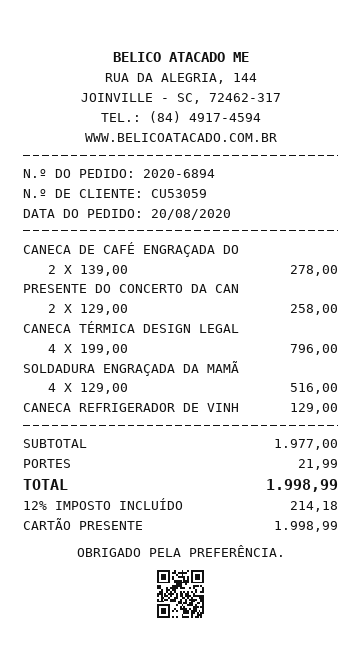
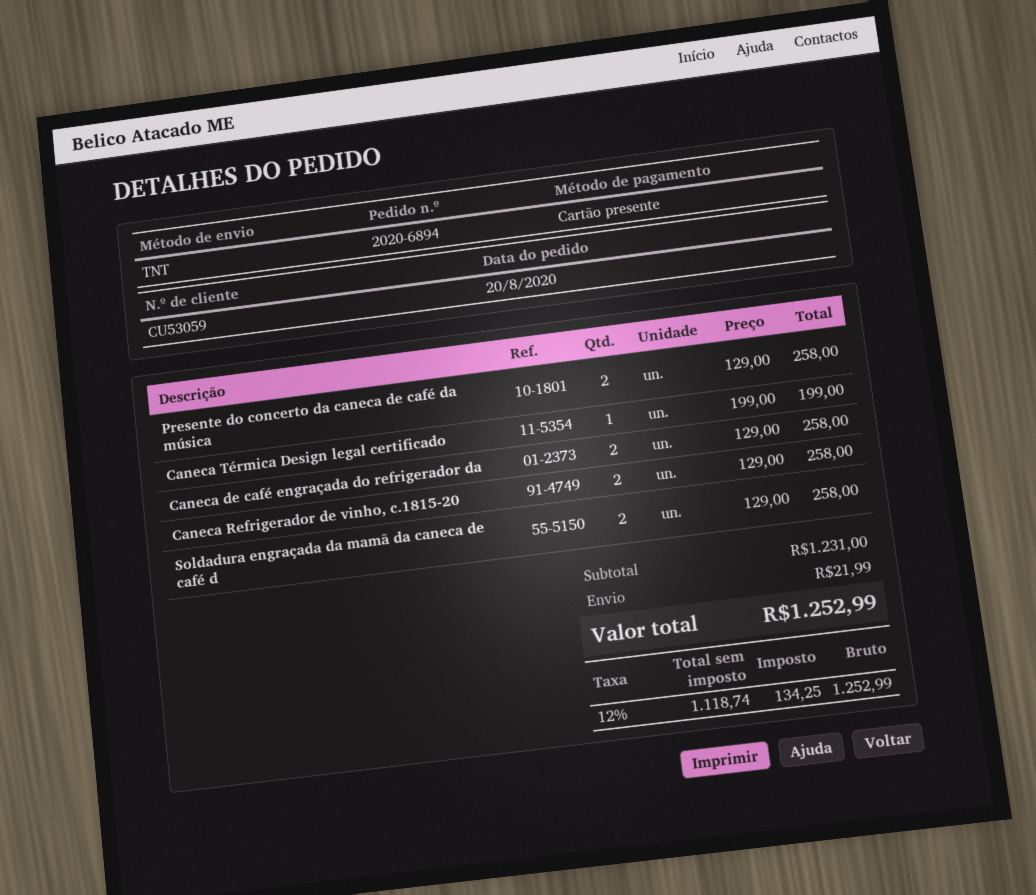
CANECA DE CAFÉ ENGRAÇADA DO: 2 x 139.00 = 278.00 -> 2 x 129.00 = 258.00
CANECA TÉRMICA DESIGN LEGAL: 4 x 199.00 = 796.00 -> 1 x 199.00 = 199.00
SOLDADURA ENGRAÇADA DA MAMÃ: 4 x 129.00 = 516.00 -> 2 x 129.00 = 258.00
CANECA REFRIGERADOR DE VINH: 1 x 129.00 = 129.00 -> 2 x 129.00 = 258.00
subtotal: 1977.00 -> 1231.00
tax: 12% = 214.18 -> 12% = 134.25
total: 1998.99 -> 1252.99

